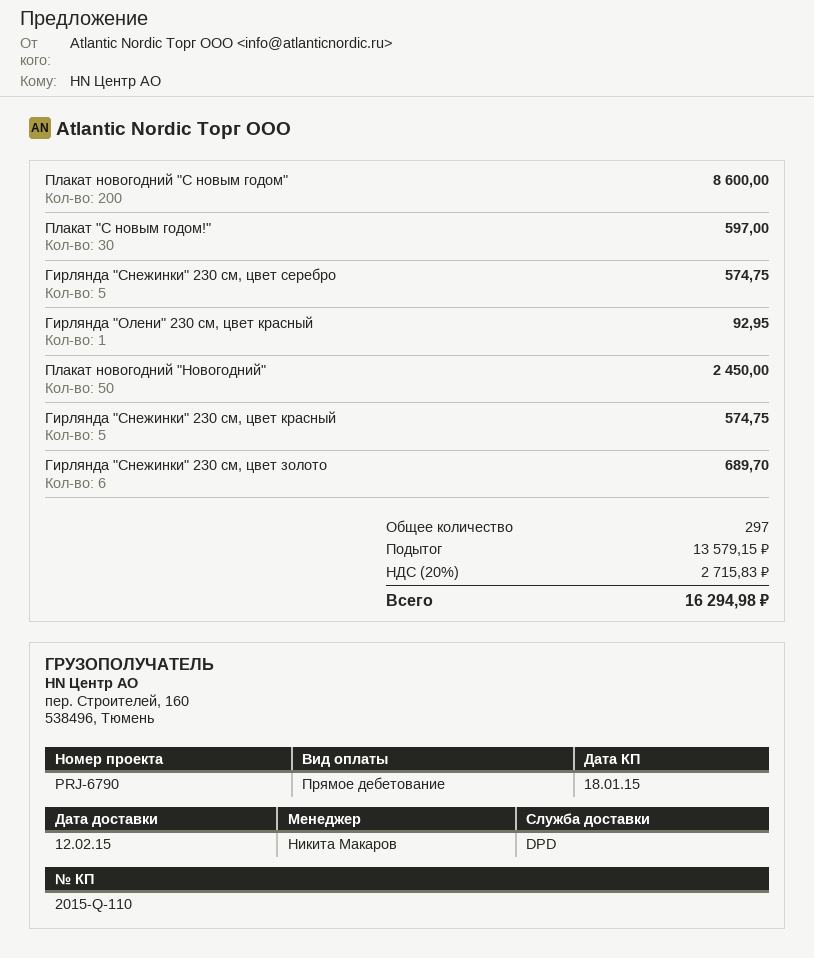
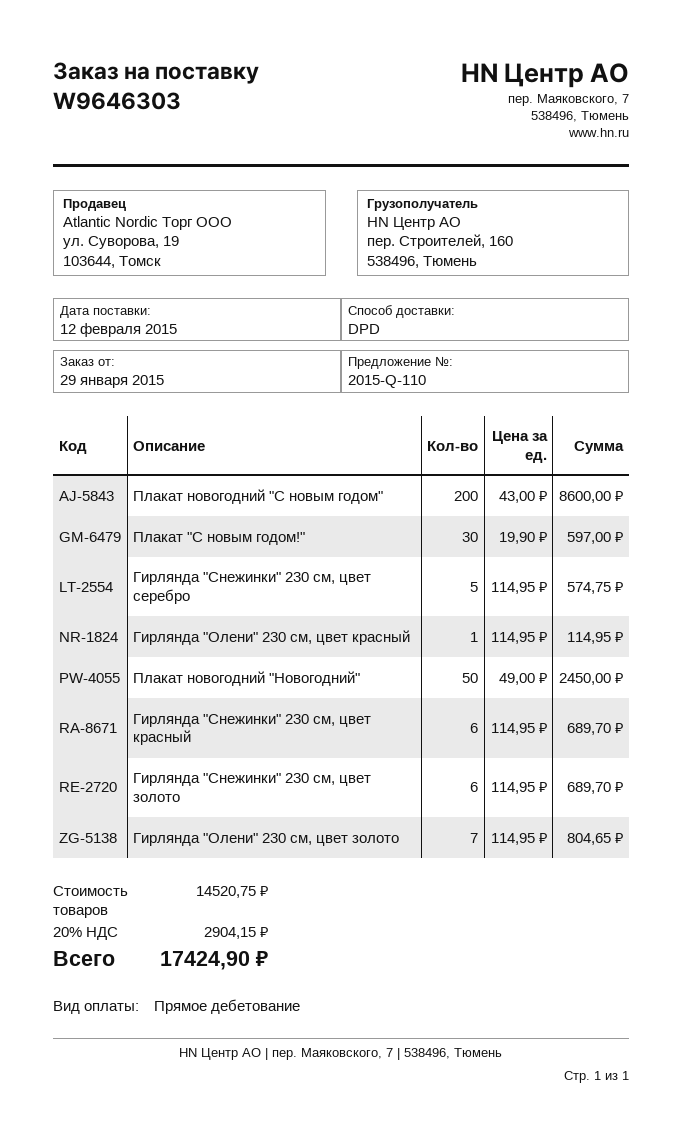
Гирлянда "Олени" 230 см, цвет красный: 1 for 92.95 -> 1 for 114.95
Гирлянда "Снежинки" 230 см, цвет красный: 5 for 574.75 -> 6 for 689.70
Гирлянда "Олени" 230 см, цвет золото: none -> 7 for 804.65
subtotal: 13579.15 -> 14520.75
tax: 20% = 2715.83 -> 20% = 2904.15
total: 16294.98 -> 17424.90

